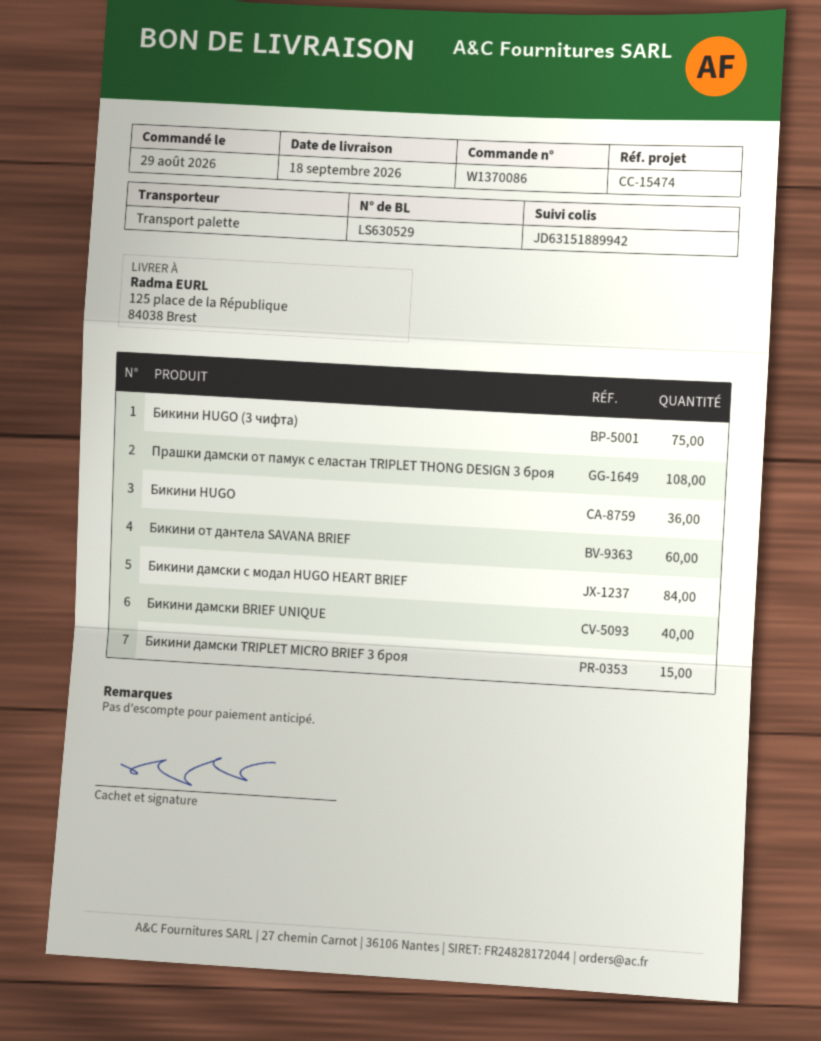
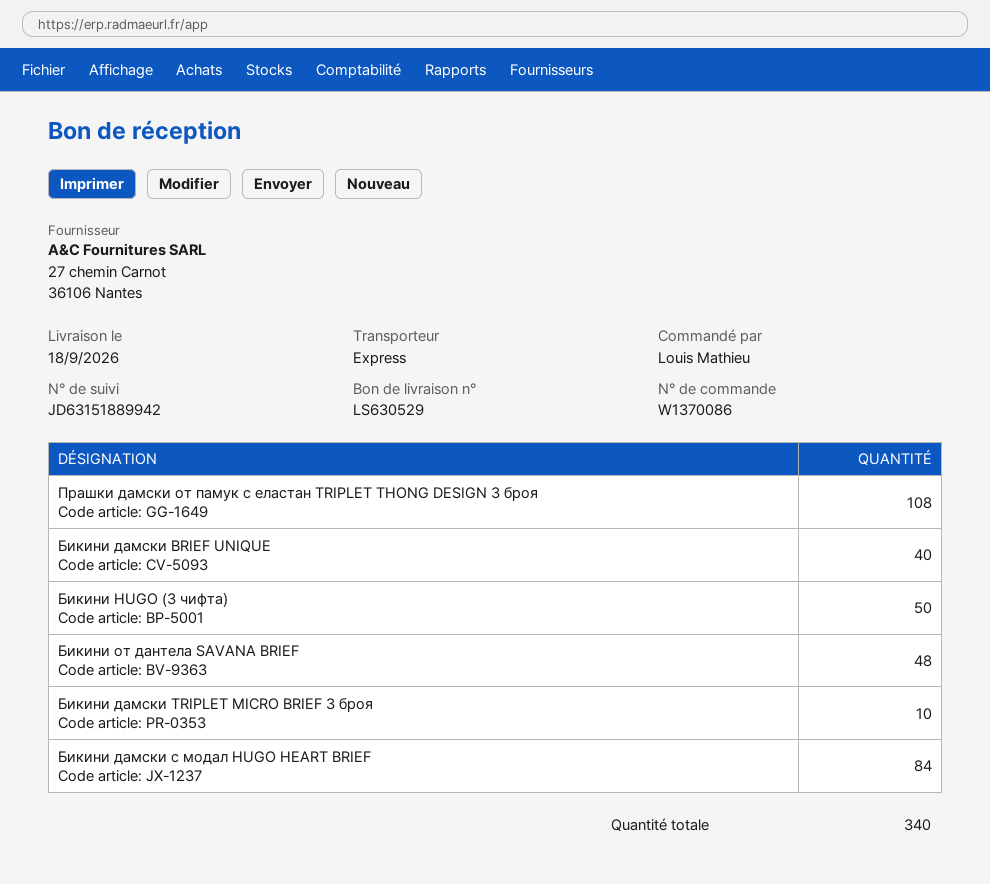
shipping method: pallet freight -> express
Бикини HUGO (3 чифта): 75 -> 50
Бикини HUGO: 36 -> none
Бикини от дантела SAVANA BRIEF: 60 -> 48
Бикини дамски TRIPLET MICRO BRIEF 3 броя: 15 -> 10

